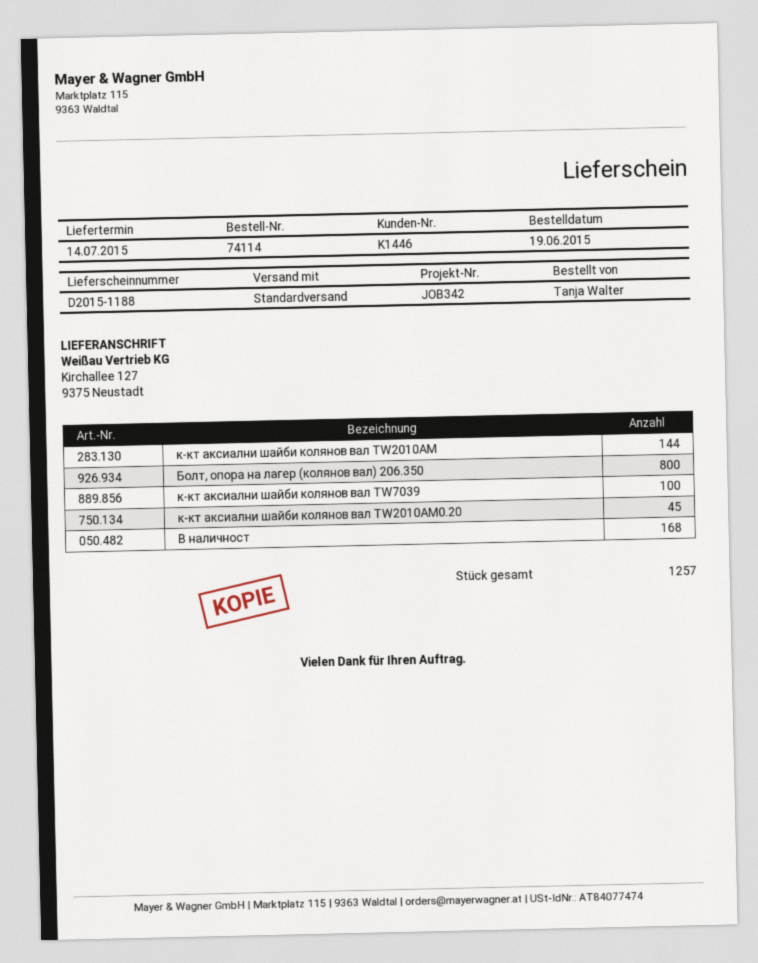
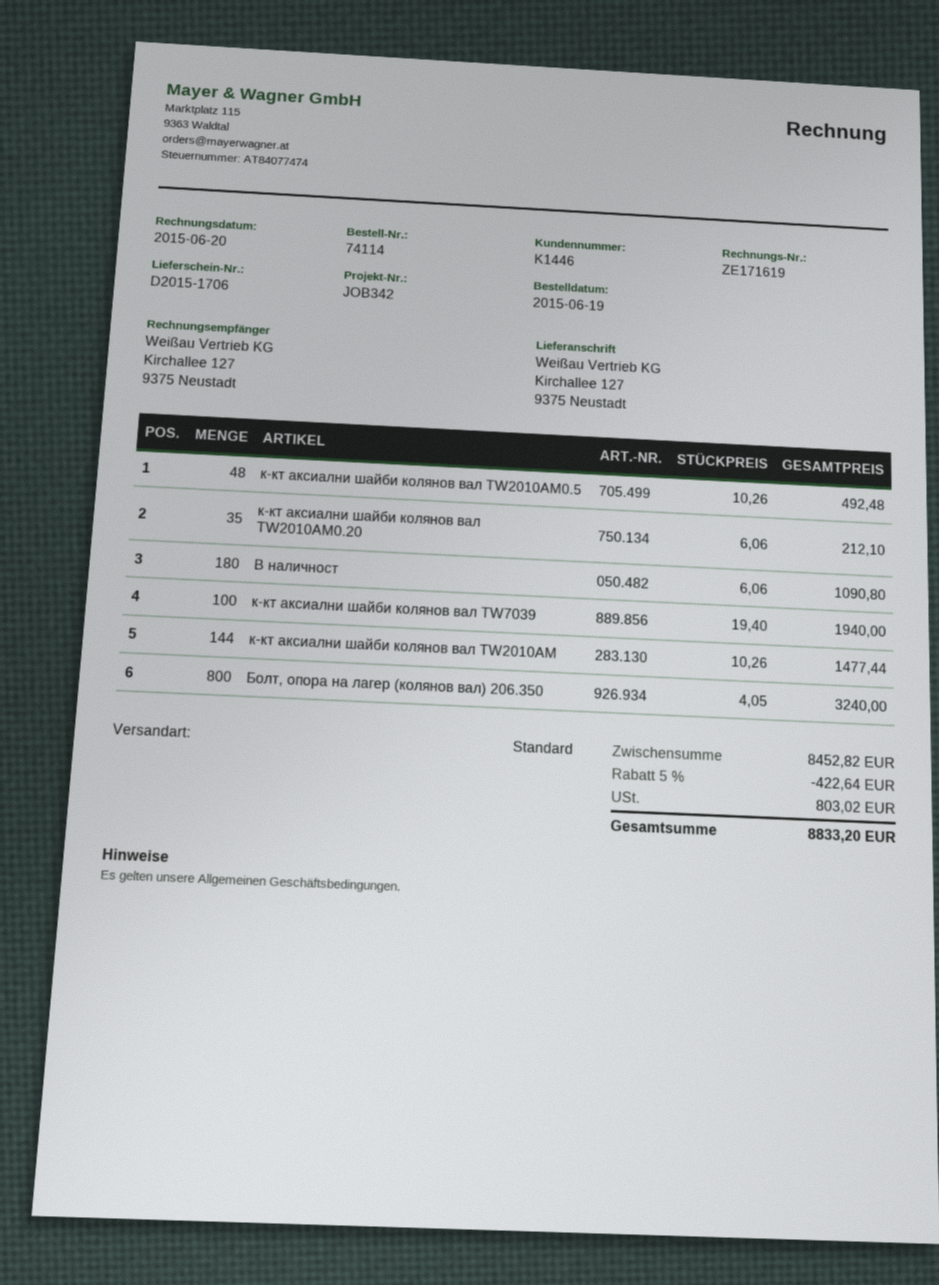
delivery note number: D2015-1188 -> D2015-1706
к-кт аксиални шайби колянов вал TW2010AM0.20: 45 -> 35
В наличност: 168 -> 180
к-кт аксиални шайби колянов вал TW2010AM0.5: none -> 48

